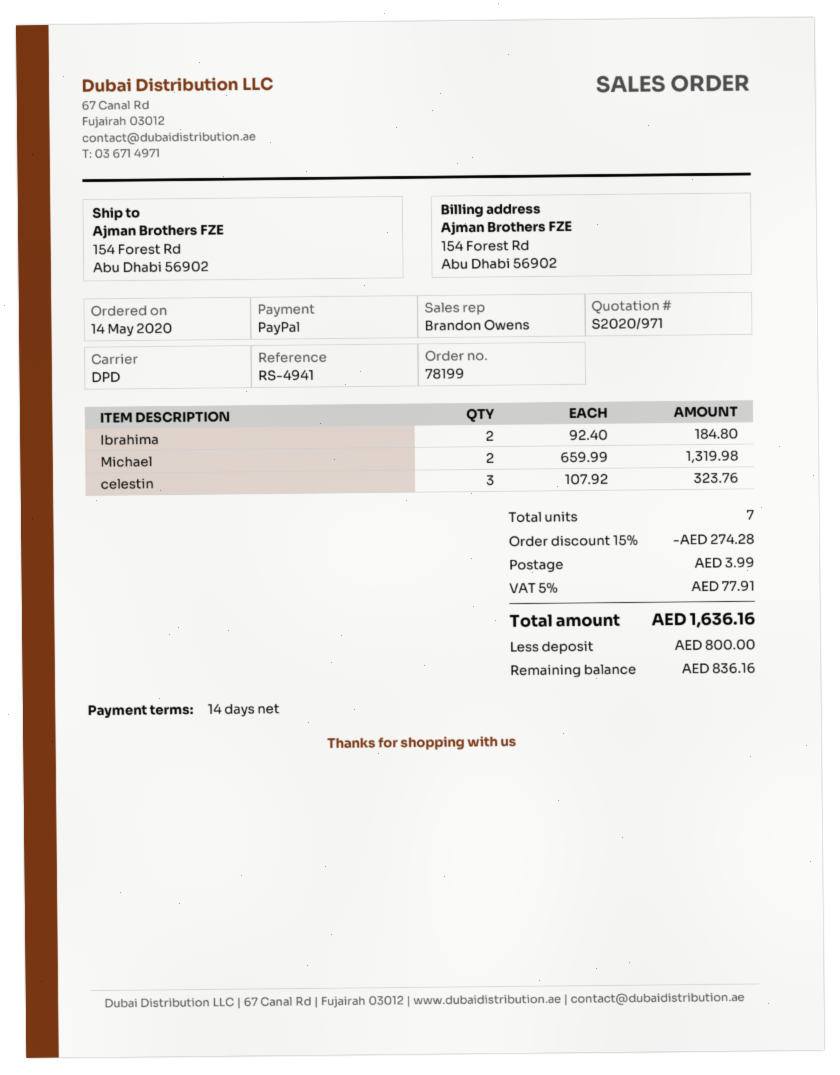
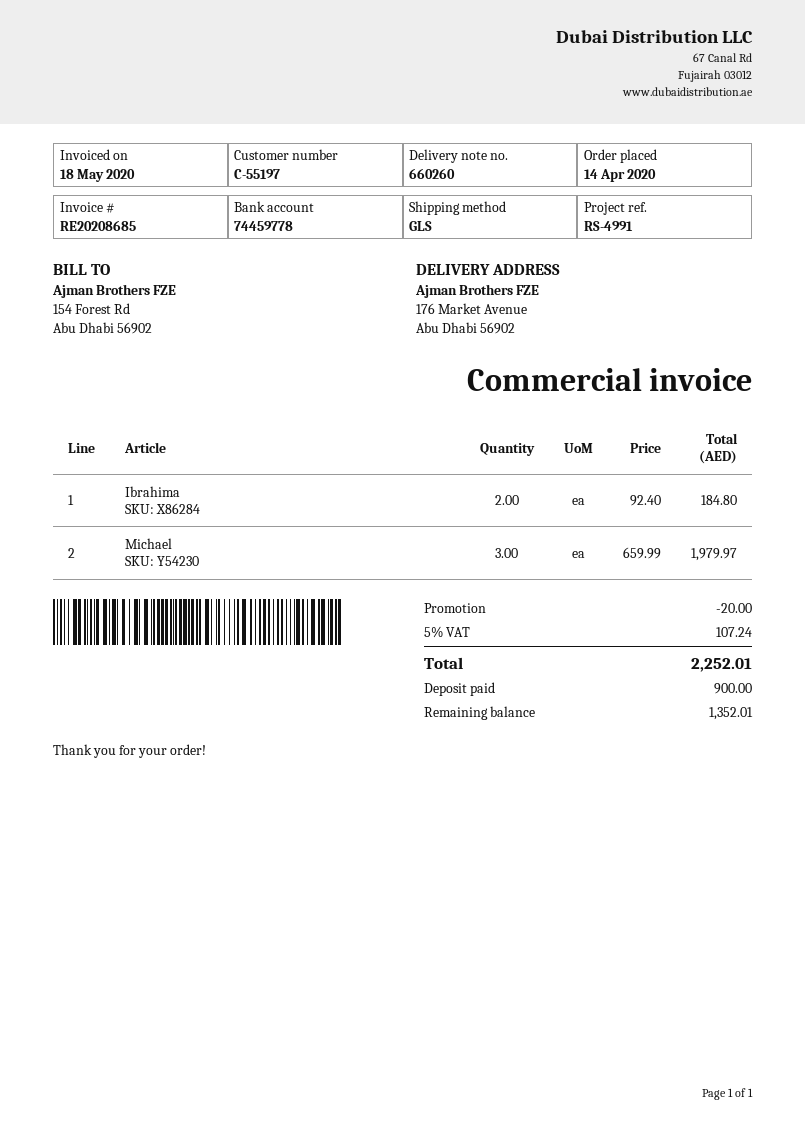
order date: 2020-05-14 -> 2020-04-14
reference: RS-4941 -> RS-4991
shipping method: DPD -> GLS
ship to: 154 Forest Rd, Abu Dhabi 56902 -> 176 Market Avenue, Abu Dhabi 56902
Michael: 2 x 659.99 = 1319.98 -> 3 x 659.99 = 1979.97
celestin: 3 x 107.92 = 323.76 -> none
discount: 274.28 -> 20.00
shipping: 3.99 -> none
tax: 5% = 77.91 -> 5% = 107.24
total: 1636.16 -> 2252.01
deposit: 800.00 -> 900.00
balance: 836.16 -> 1352.01

